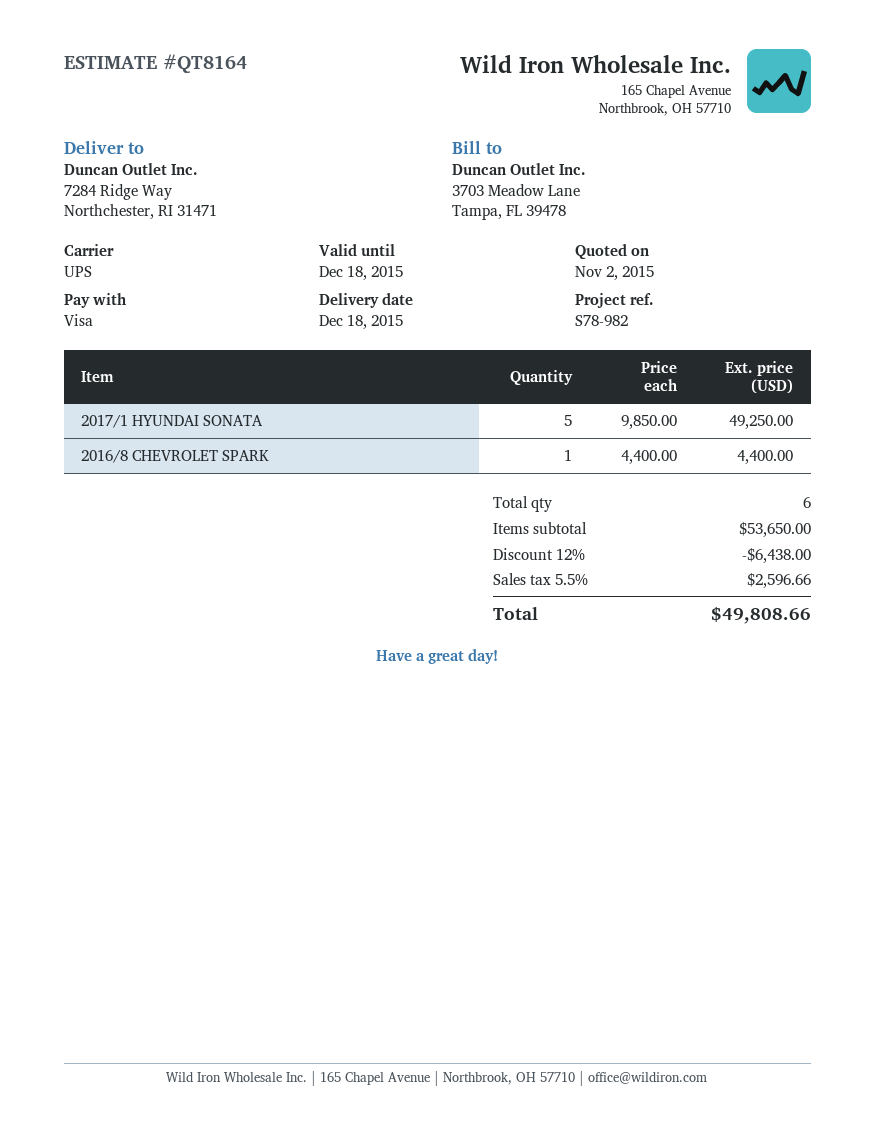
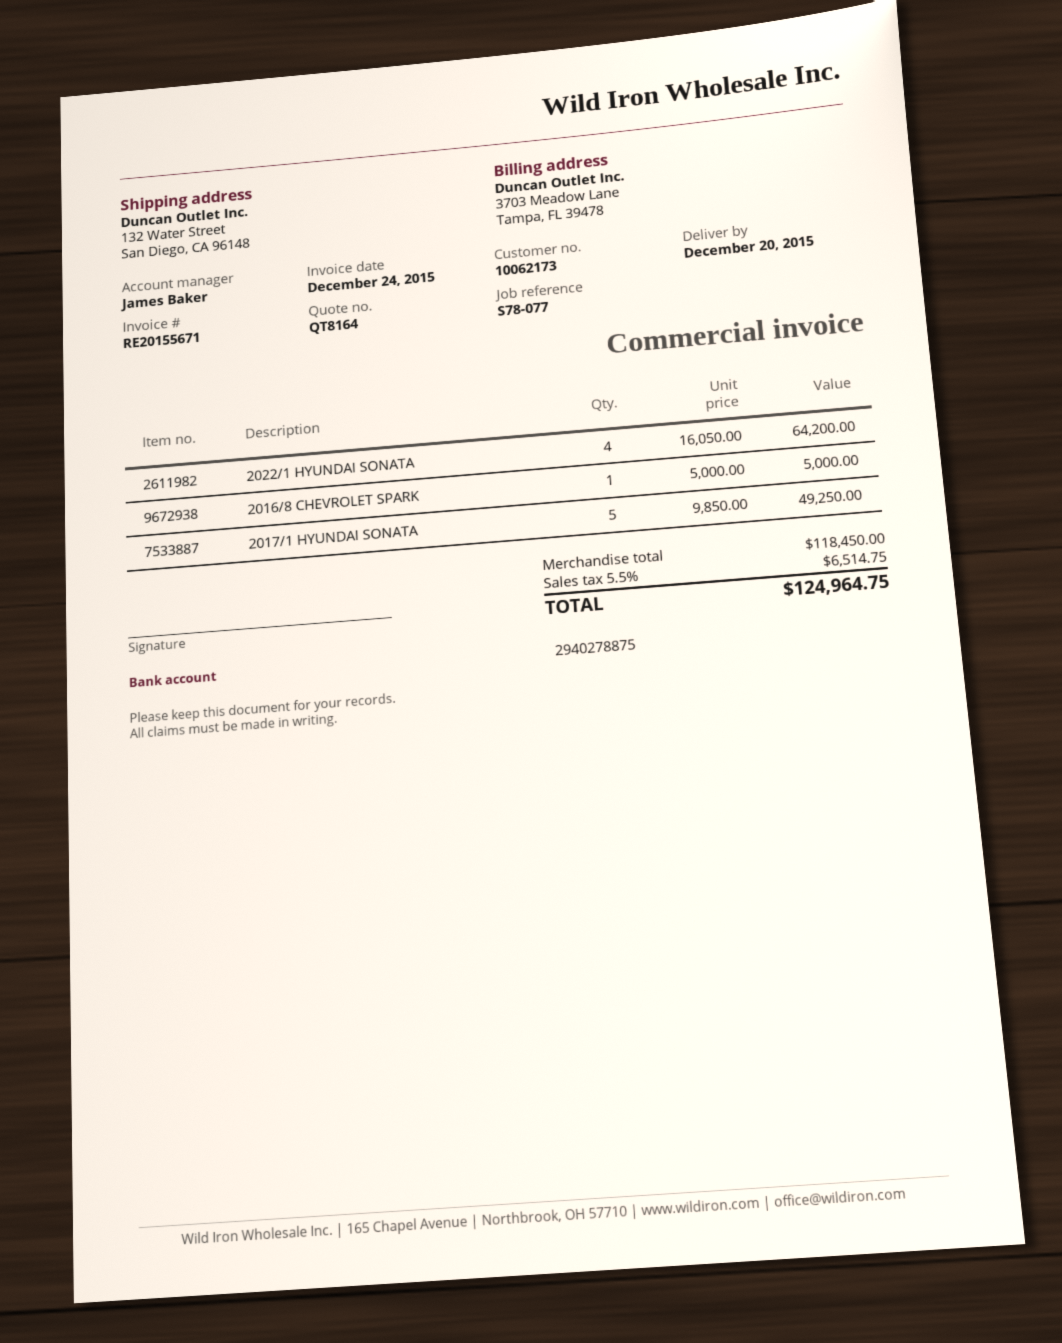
delivery date: 2015-12-18 -> 2015-12-20
reference: S78-982 -> S78-077
ship to: 7284 Ridge Way, Northchester, RI 31471 -> 132 Water Street, San Diego, CA 96148
2016/8 CHEVROLET SPARK: 1 x 4400.00 = 4400.00 -> 1 x 5000.00 = 5000.00
2022/1 HYUNDAI SONATA: none -> 4 x 16050.00 = 64200.00
subtotal: 53650.00 -> 118450.00
discount: 12% = 6438.00 -> none
tax: 5.5% = 2596.66 -> 5.5% = 6514.75
total: 49808.66 -> 124964.75

